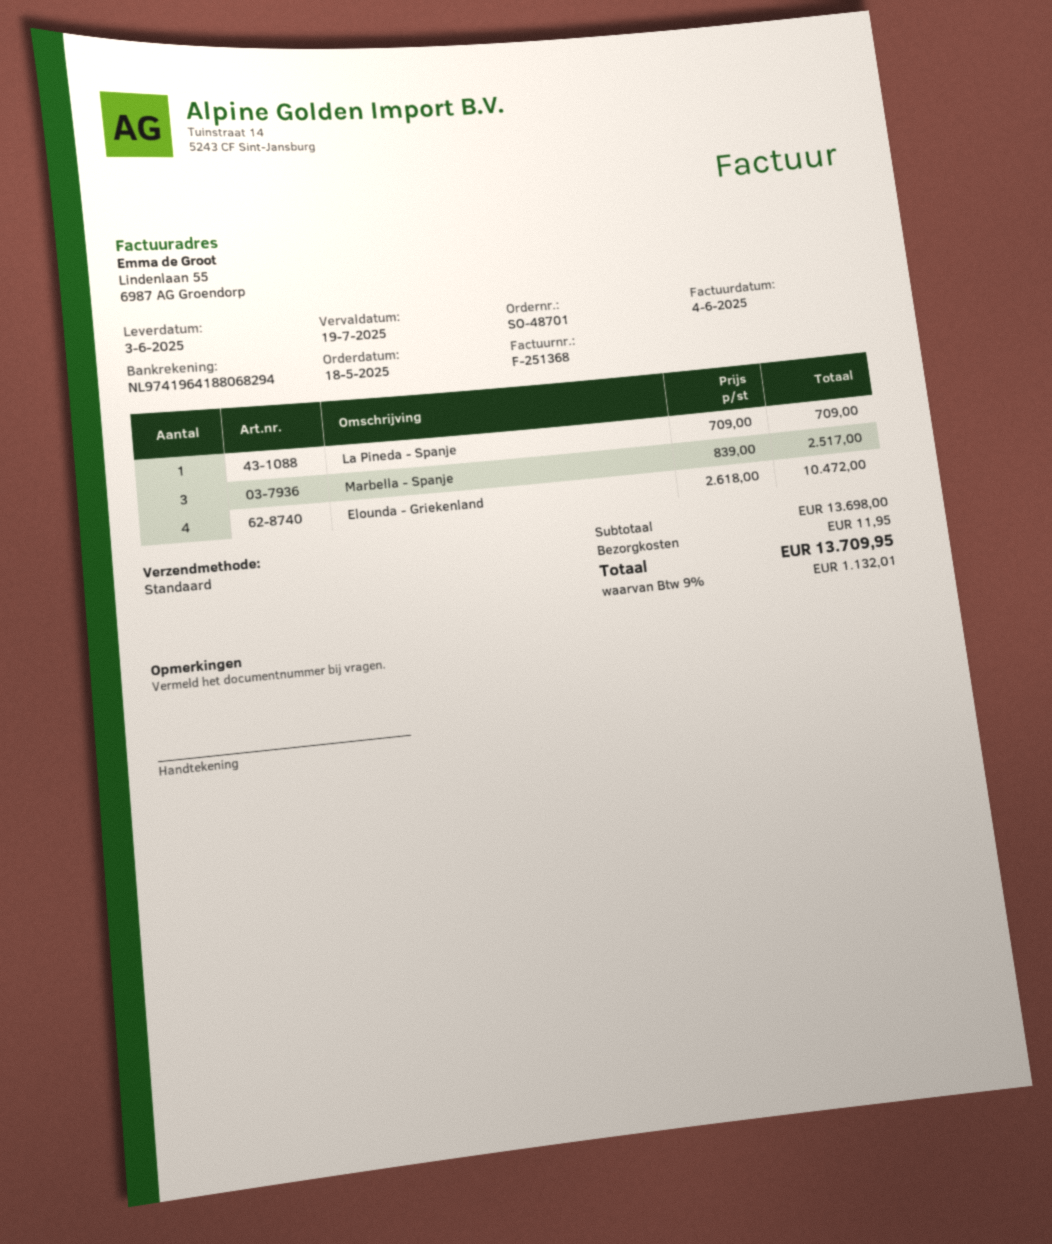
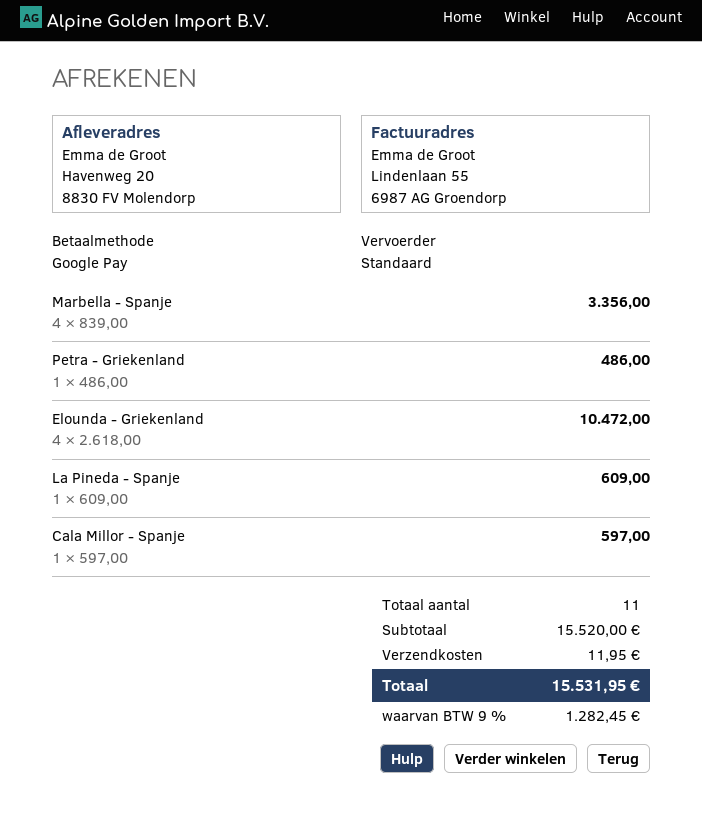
La Pineda - Spanje: 1 x 709.00 = 709.00 -> 1 x 609.00 = 609.00
Marbella - Spanje: 3 x 839.00 = 2517.00 -> 4 x 839.00 = 3356.00
Petra - Griekenland: none -> 1 x 486.00 = 486.00
Cala Millor - Spanje: none -> 1 x 597.00 = 597.00
subtotal: 13698.00 -> 15520.00
tax: 9% = 1132.01 -> 9% = 1282.45
total: 13709.95 -> 15531.95

